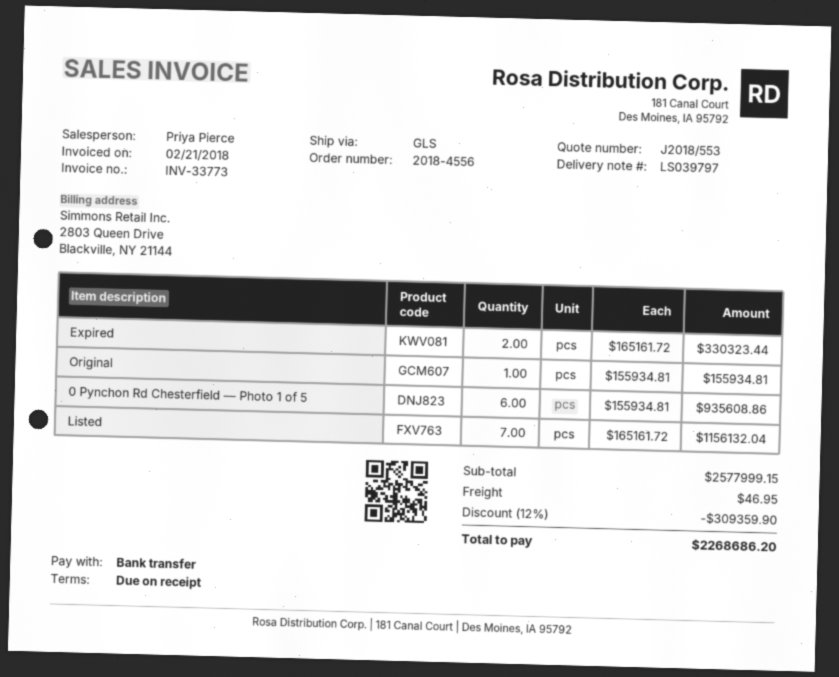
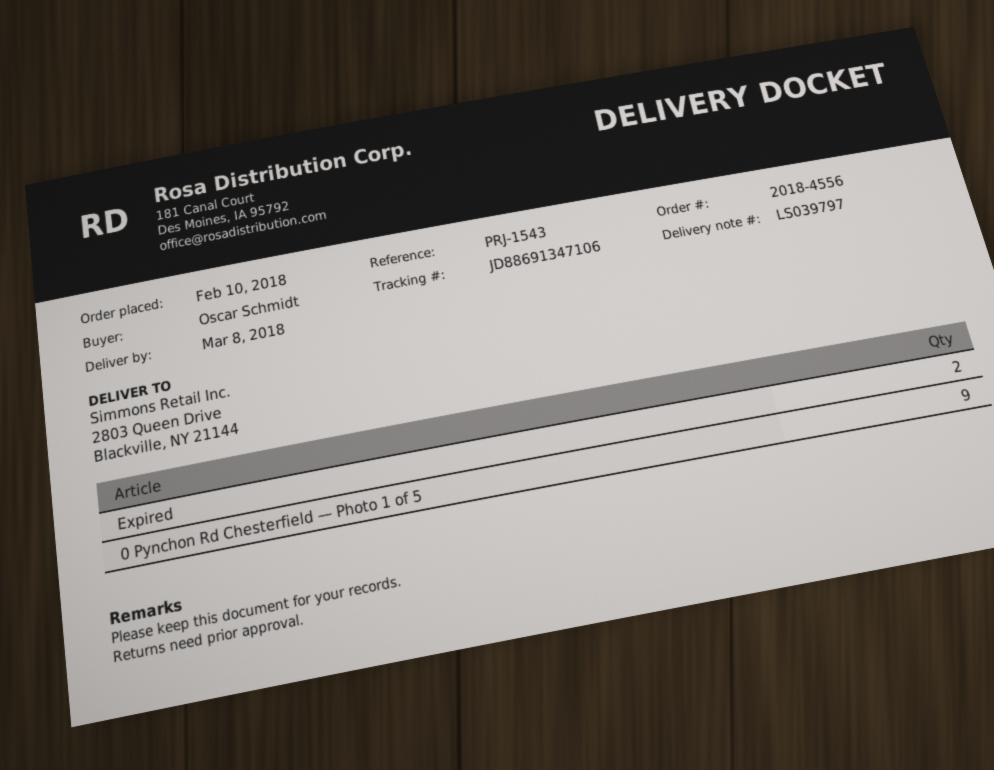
Original: 1 -> none
0 Pynchon Rd Chesterfield — Photo 1 of 5: 6 -> 9
Listed: 7 -> none

